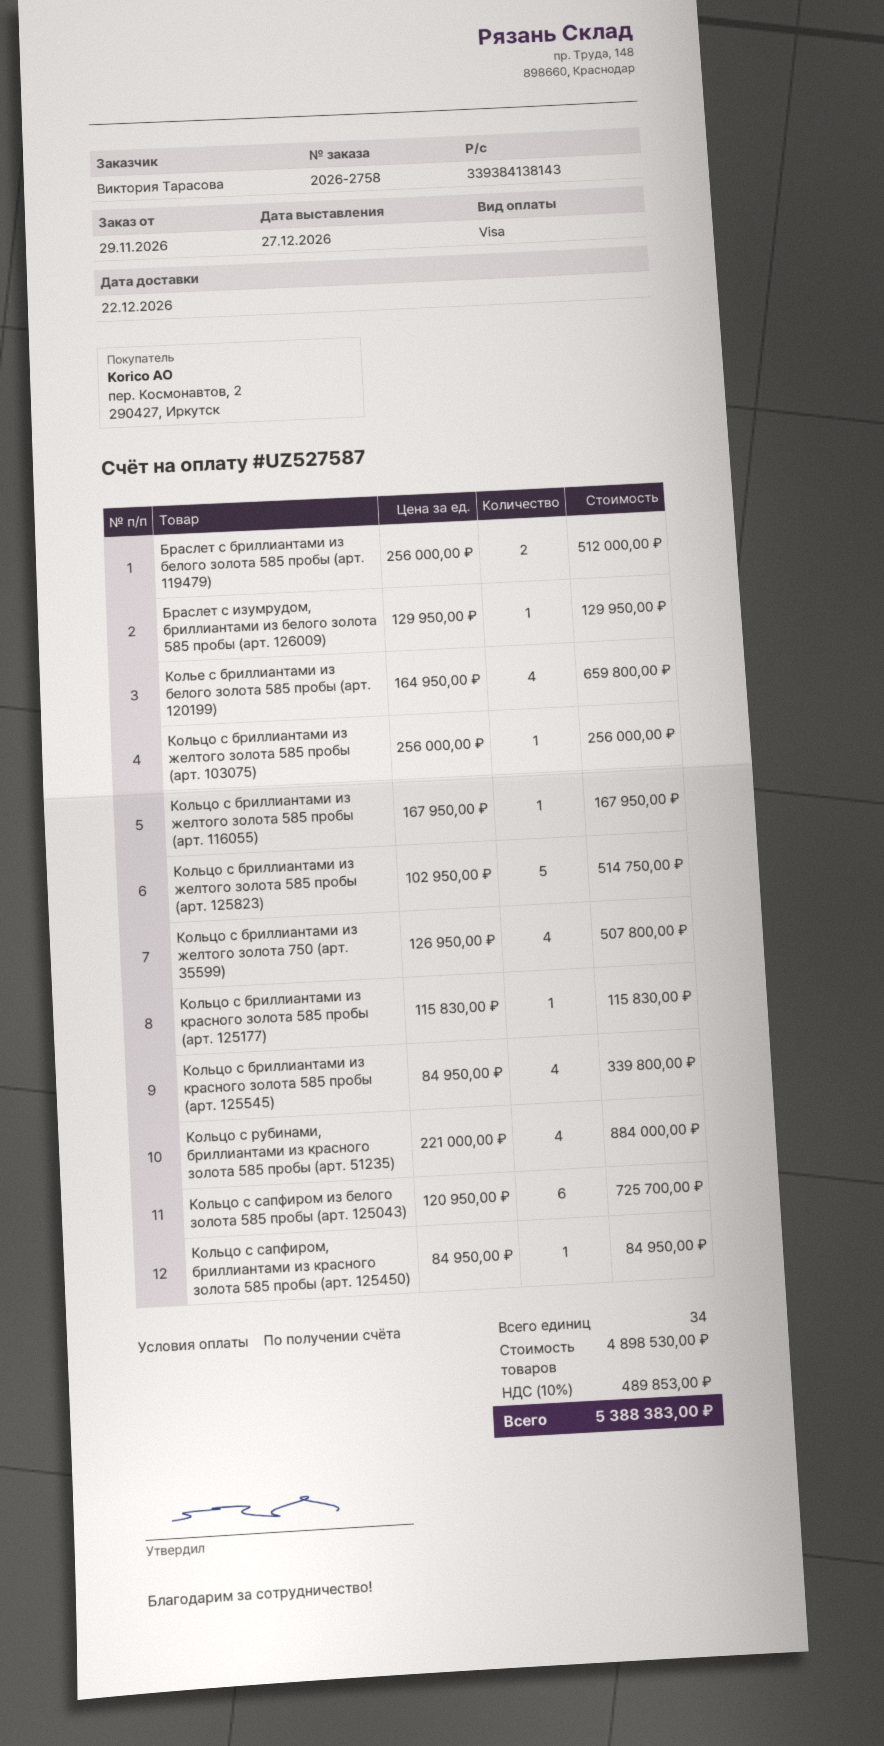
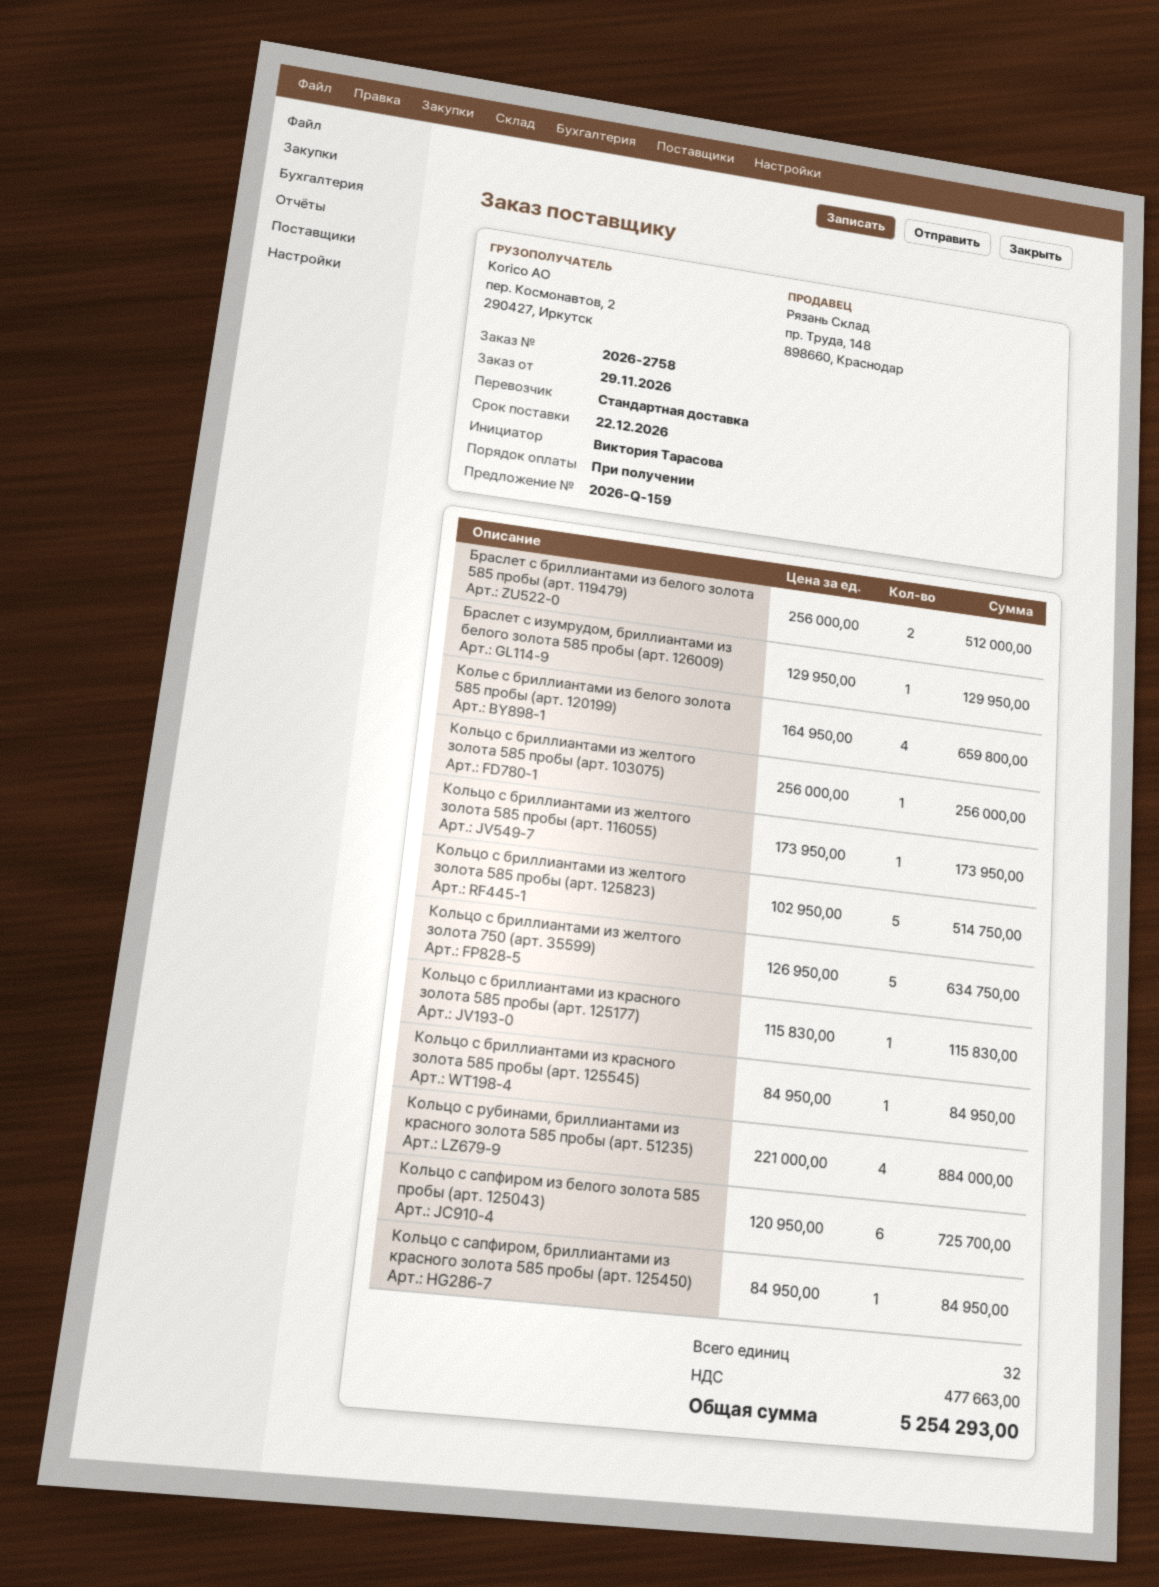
Кольцо с бриллиантами из желтого золота 585 пробы (арт. 116055): 1 x 167950.00 = 167950.00 -> 1 x 173950.00 = 173950.00
Кольцо с бриллиантами из желтого золота 750 (арт. 35599): 4 x 126950.00 = 507800.00 -> 5 x 126950.00 = 634750.00
Кольцо с бриллиантами из красного золота 585 пробы (арт. 125545): 4 x 84950.00 = 339800.00 -> 1 x 84950.00 = 84950.00
total quantity: 34 -> 32
tax: 489853.00 -> 477663.00
total: 5388383.00 -> 5254293.00

